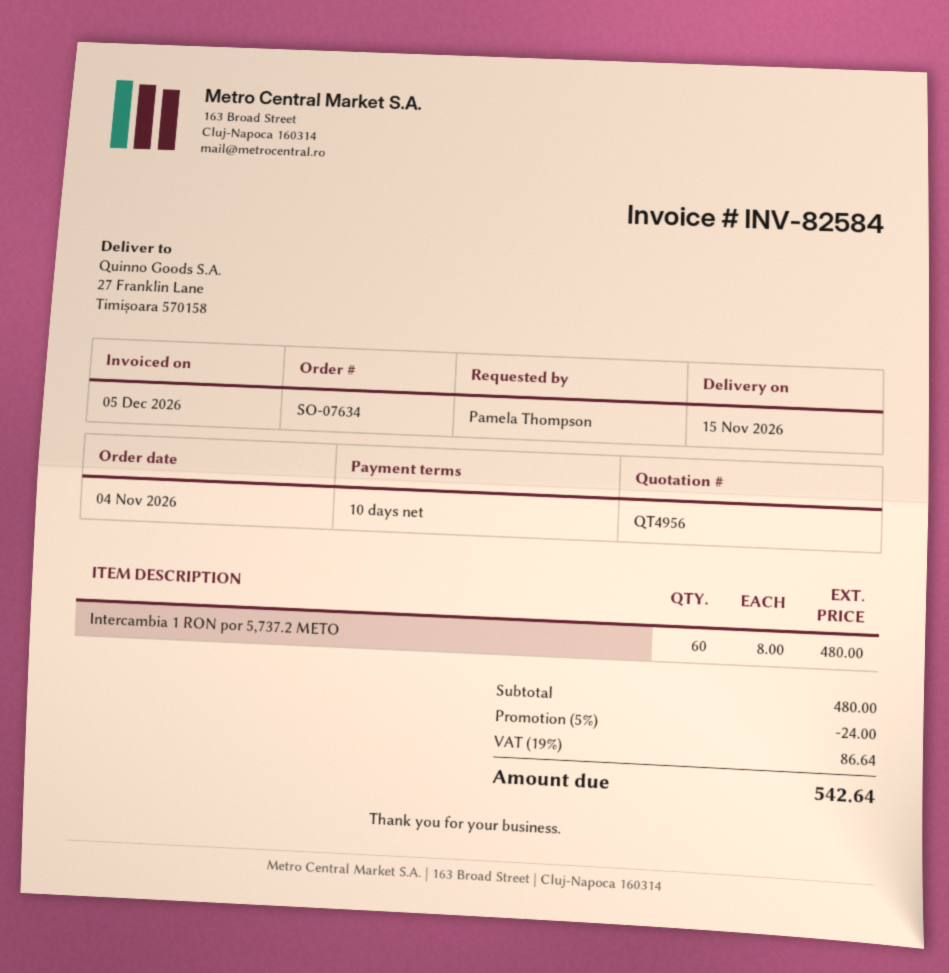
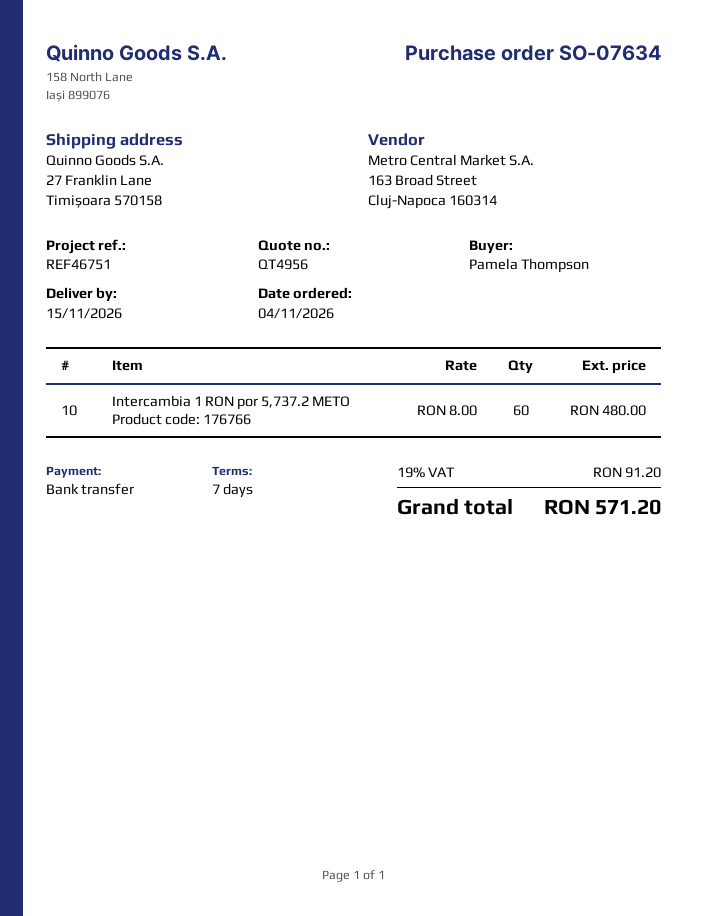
payment terms: 10 days -> 7 days
discount: 5% = 24.00 -> none
tax: 19% = 86.64 -> 19% = 91.20
total: 542.64 -> 571.20

